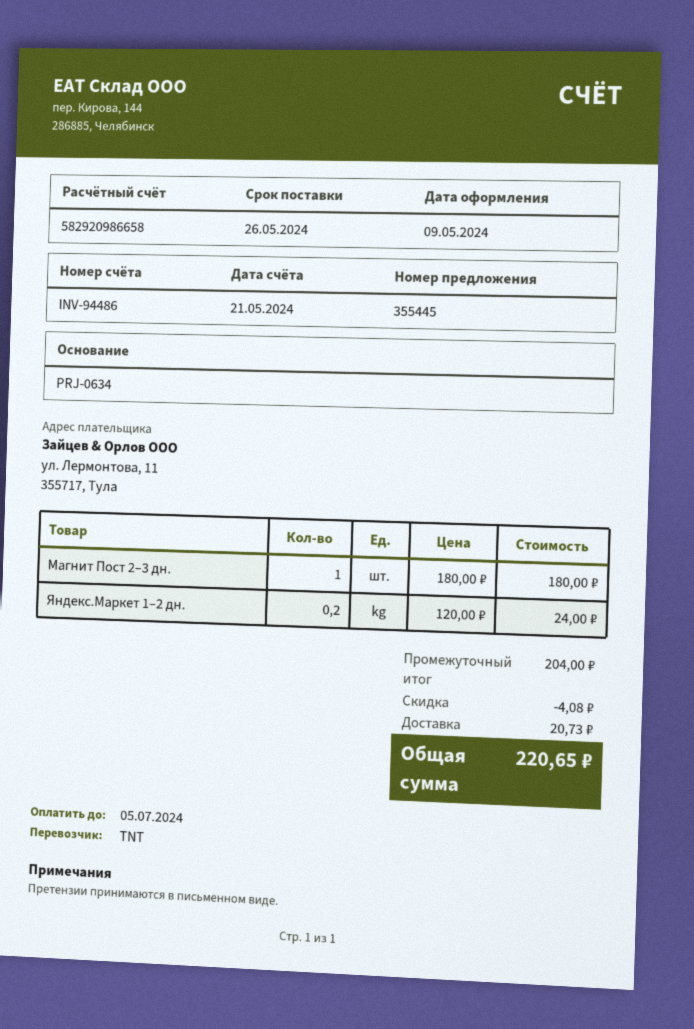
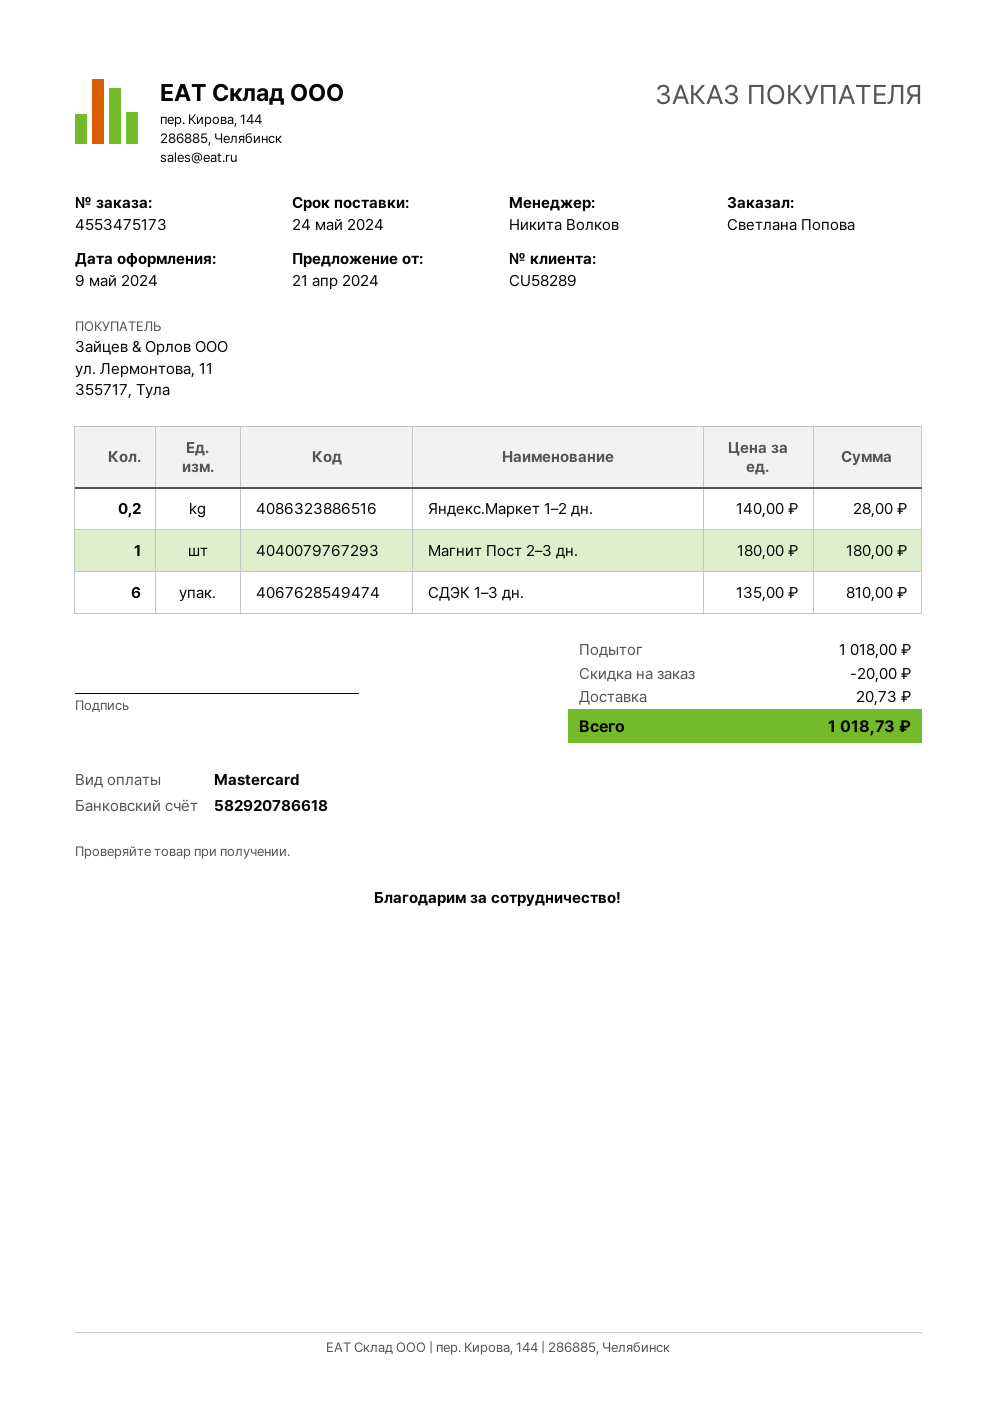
delivery date: 2024-05-26 -> 2024-05-24
bank account: 582920986658 -> 582920786618
Яндекс.Маркет 1–2 дн.: 0.2 x 120.00 = 24.00 -> 0.2 x 140.00 = 28.00
СДЭК 1–3 дн.: none -> 6 x 135.00 = 810.00
subtotal: 204.00 -> 1018.00
discount: 4.08 -> 20.00
total: 220.65 -> 1018.73

